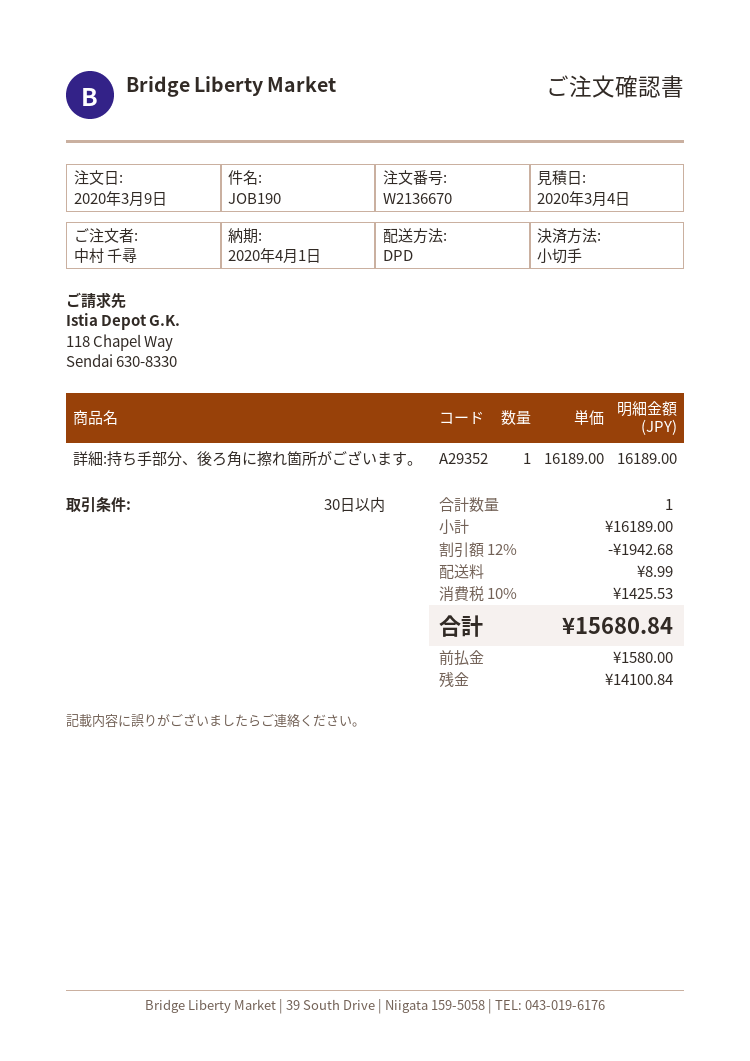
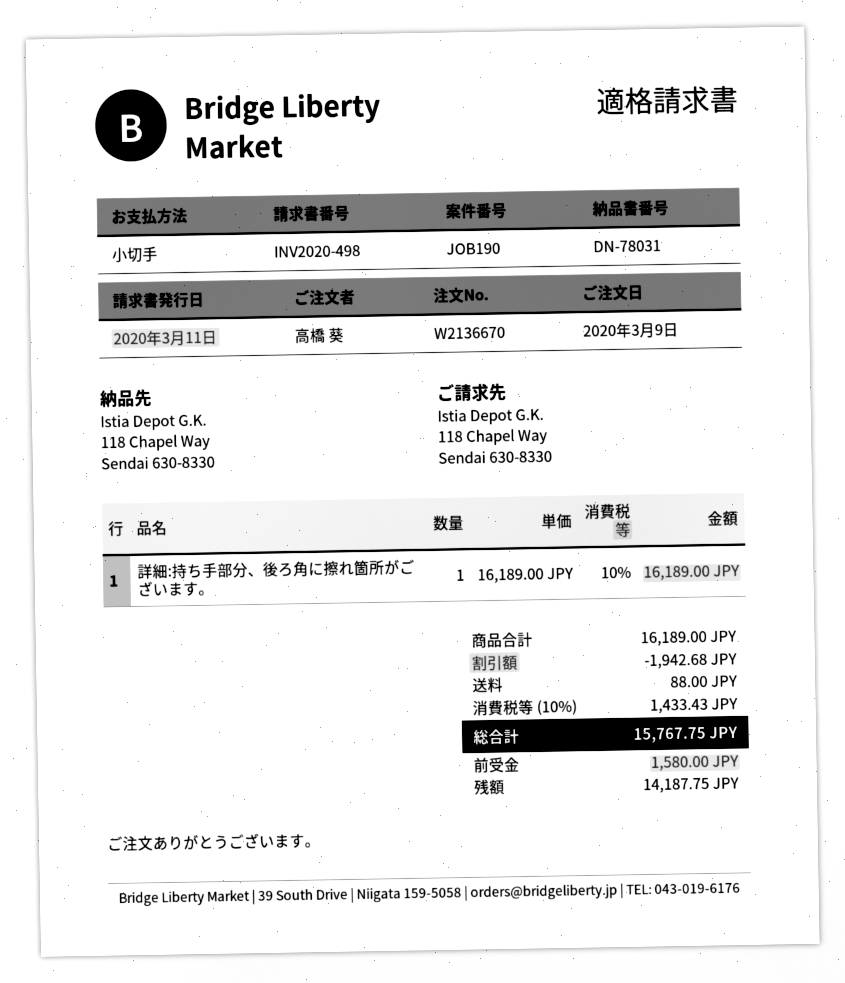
ordered by: 中村 千尋 -> 高橋 葵
shipping: 8.99 -> 88.00
tax: 10% = 1425.53 -> 10% = 1433.43
total: 15680.84 -> 15767.75
balance: 14100.84 -> 14187.75

